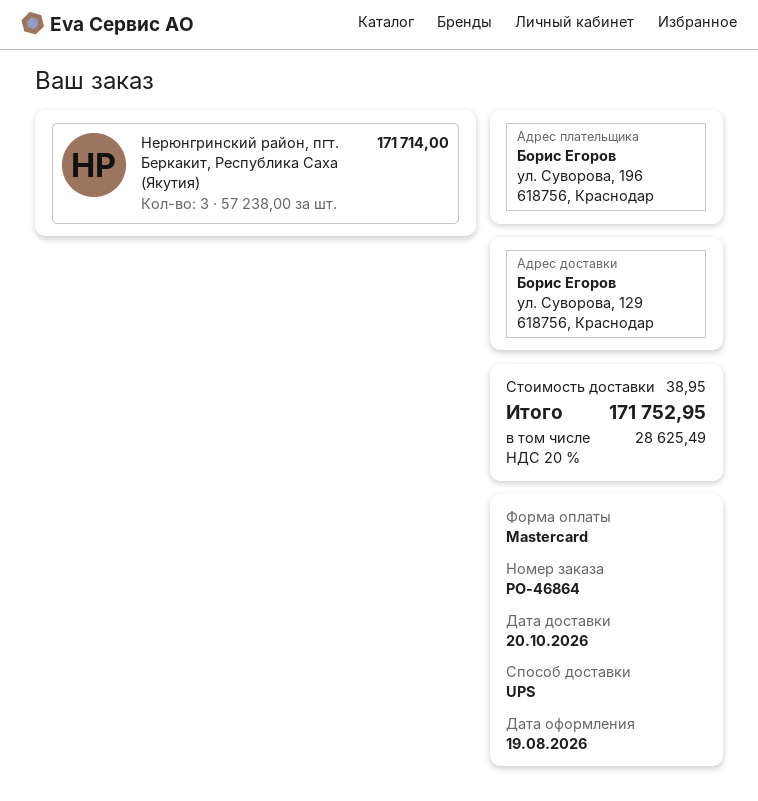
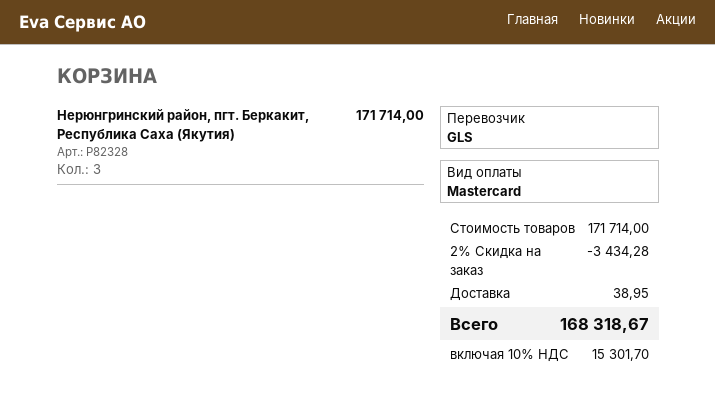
shipping method: UPS -> GLS
discount: none -> 2% = 3434.28
tax: 20% = 28625.49 -> 10% = 15301.70
total: 171752.95 -> 168318.67

